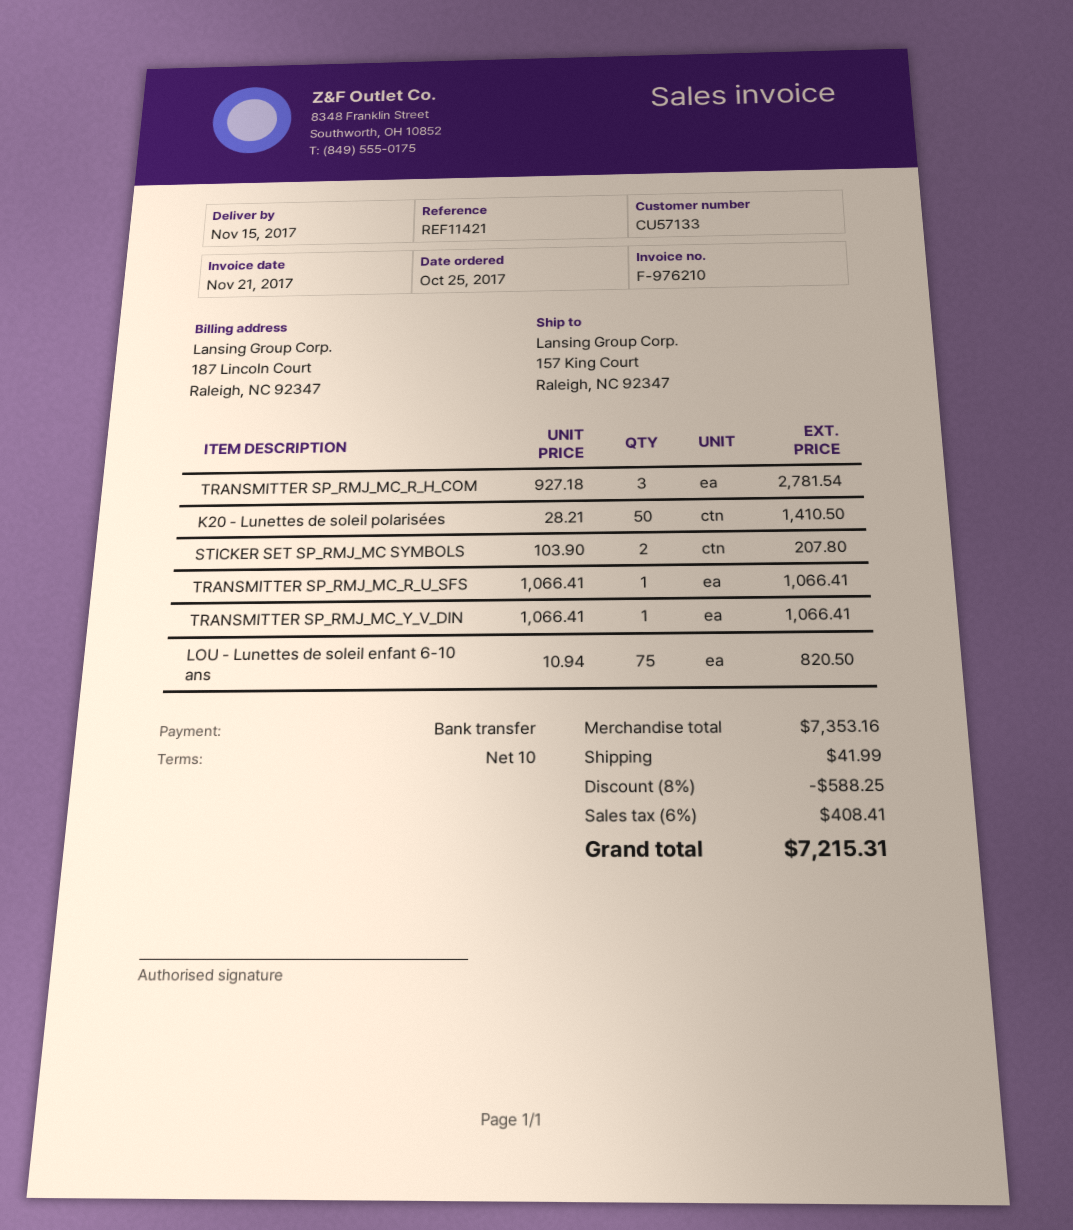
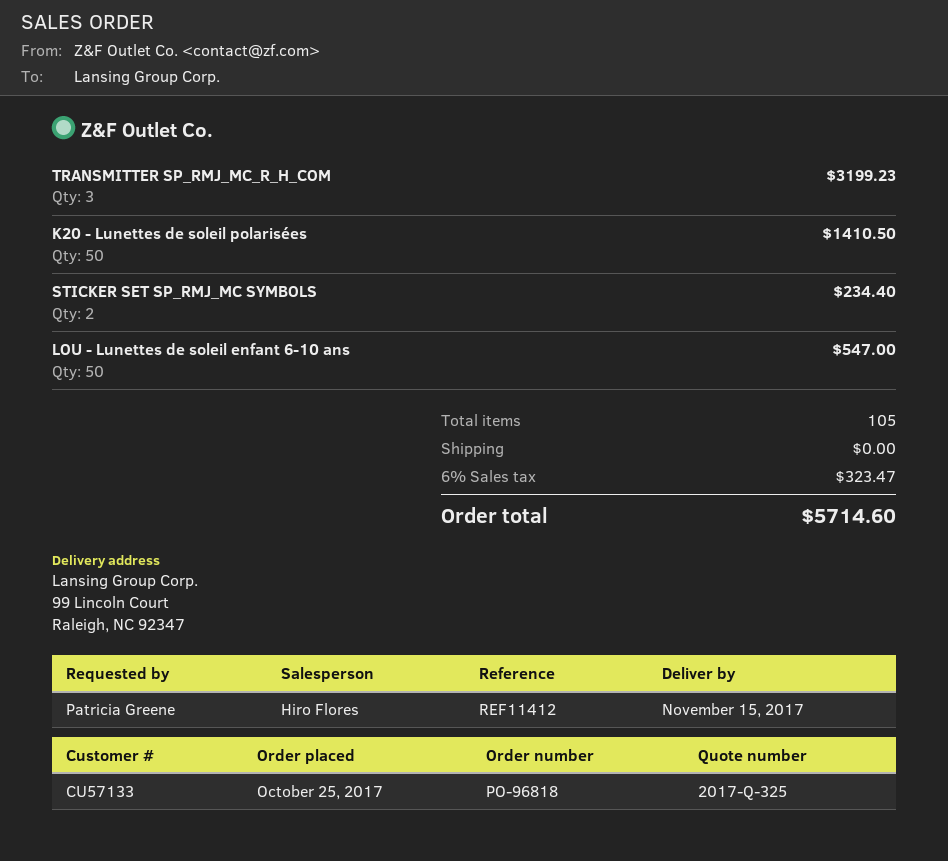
reference: REF11421 -> REF11412
ship to: 157 King Court, Raleigh, NC 92347 -> 99 Lincoln Court, Raleigh, NC 92347
TRANSMITTER SP_RMJ_MC_R_H_COM: 3 for 2781.54 -> 3 for 3199.23
STICKER SET SP_RMJ_MC SYMBOLS: 2 for 207.80 -> 2 for 234.40
TRANSMITTER SP_RMJ_MC_R_U_SFS: 1 for 1066.41 -> none
TRANSMITTER SP_RMJ_MC_Y_V_DIN: 1 for 1066.41 -> none
LOU - Lunettes de soleil enfant 6-10 ans: 75 for 820.50 -> 50 for 547.00
discount: 8% = 588.25 -> none
shipping: 41.99 -> 0.00
tax: 6% = 408.41 -> 6% = 323.47
total: 7215.31 -> 5714.60

